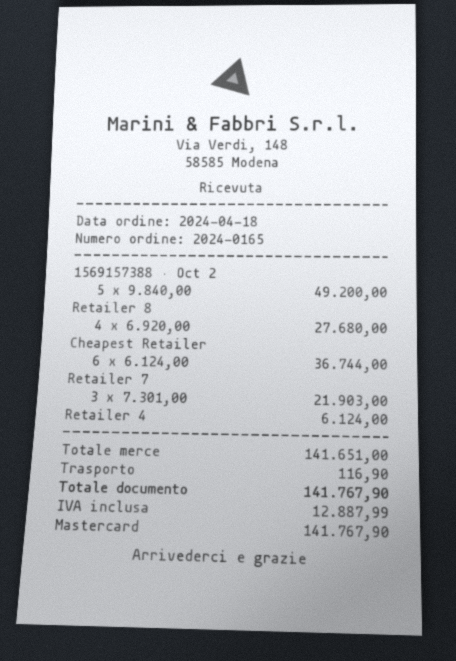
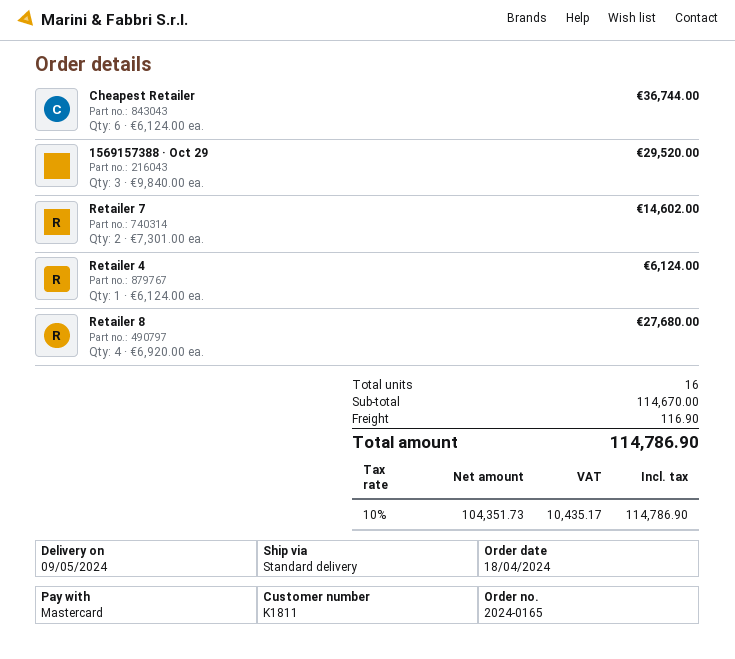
1569157388 · Oct 2: 5 x 9840.00 = 49200.00 -> 3 x 9840.00 = 29520.00
Retailer 7: 3 x 7301.00 = 21903.00 -> 2 x 7301.00 = 14602.00
subtotal: 141651.00 -> 114670.00
tax: 12887.99 -> 10435.17
total: 141767.90 -> 114786.90

